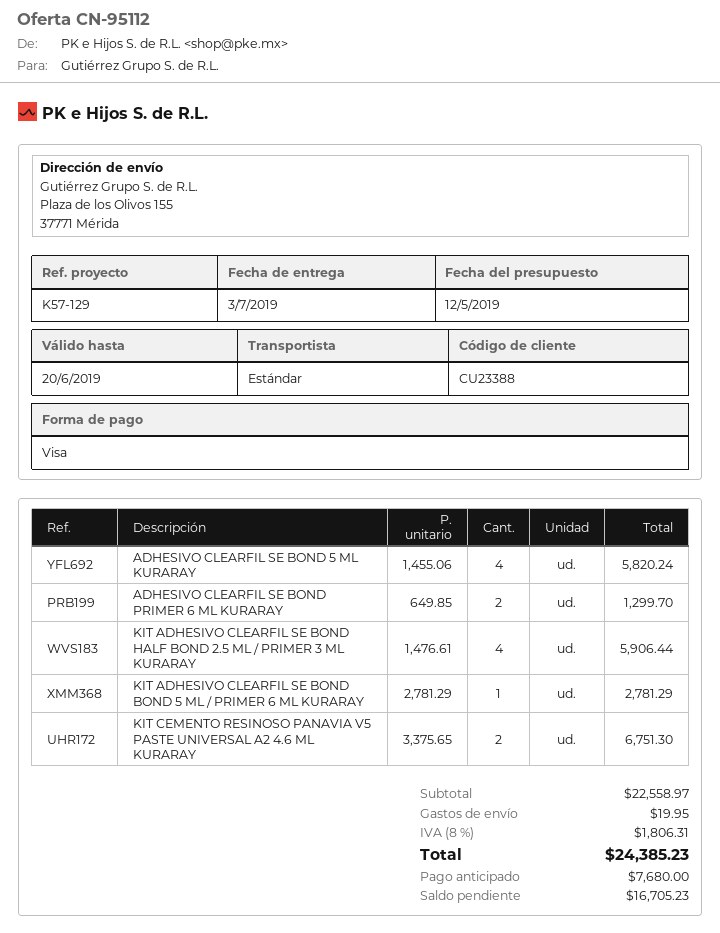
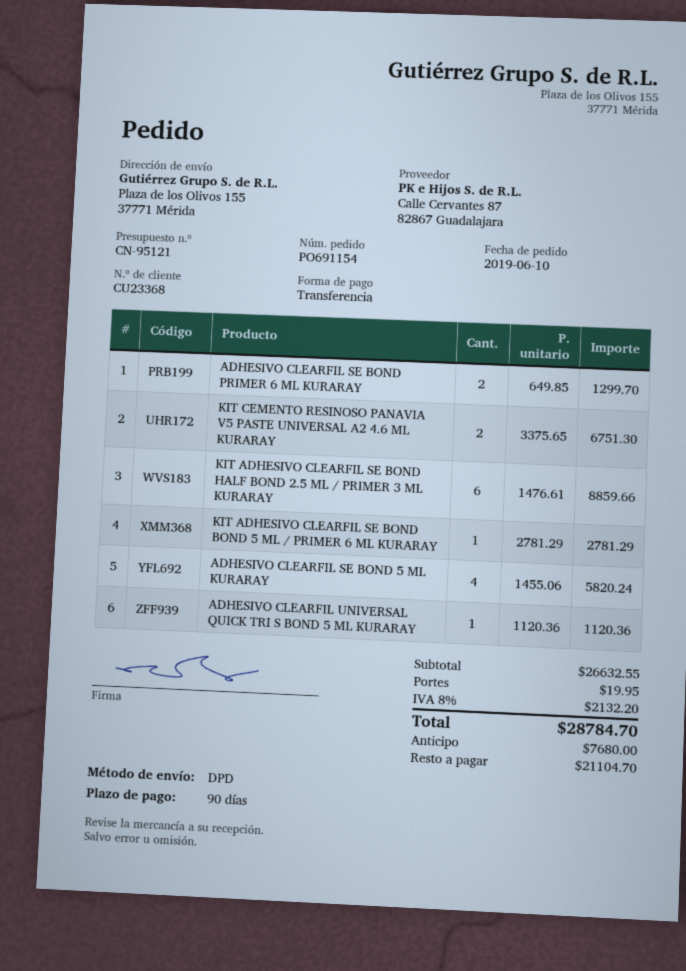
quote number: CN-95112 -> CN-95121
customer number: CU23388 -> CU23368
payment method: Visa -> bank transfer
shipping method: standard -> DPD
KIT ADHESIVO CLEARFIL SE BOND HALF BOND 2.5 ML / PRIMER 3 ML KURARAY: 4 x 1476.61 = 5906.44 -> 6 x 1476.61 = 8859.66
ADHESIVO CLEARFIL UNIVERSAL QUICK TRI S BOND 5 ML KURARAY: none -> 1 x 1120.36 = 1120.36
subtotal: 22558.97 -> 26632.55
tax: 8% = 1806.31 -> 8% = 2132.20
total: 24385.23 -> 28784.70
balance: 16705.23 -> 21104.70

